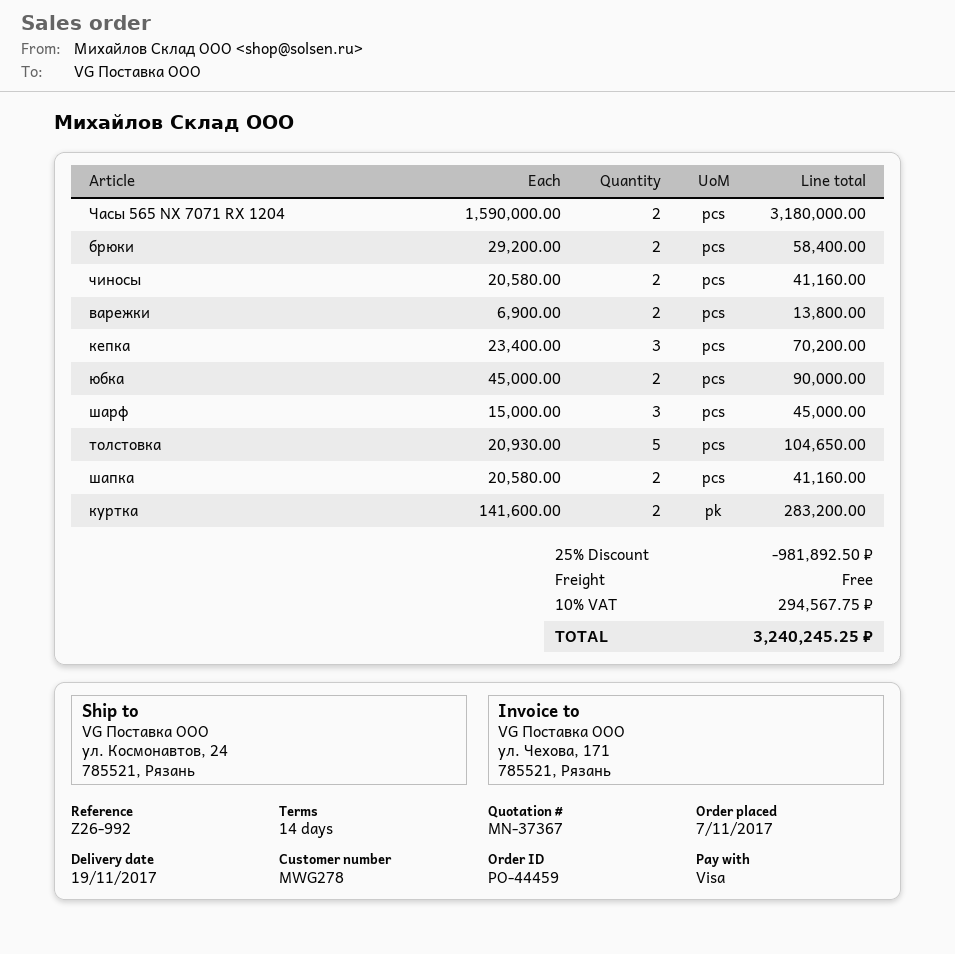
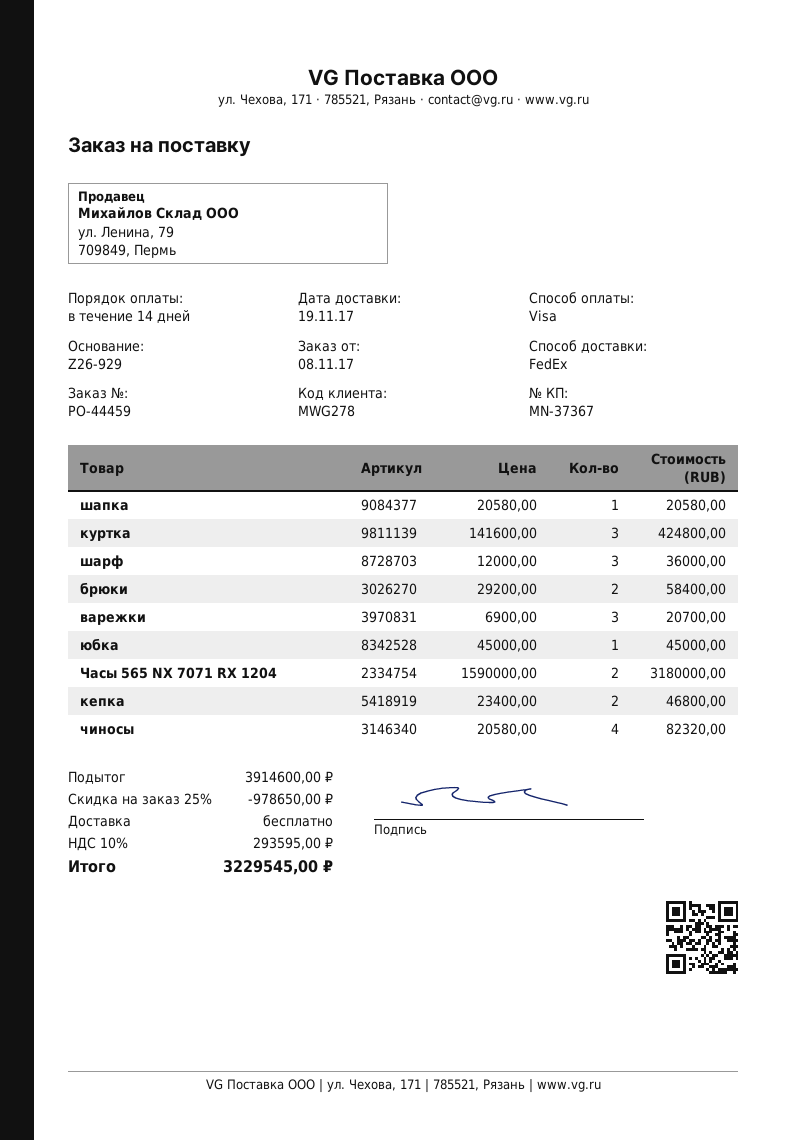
order date: 2017-11-07 -> 2017-11-08
reference: Z26-992 -> Z26-929
чиносы: 2 x 20580.00 = 41160.00 -> 4 x 20580.00 = 82320.00
варежки: 2 x 6900.00 = 13800.00 -> 3 x 6900.00 = 20700.00
кепка: 3 x 23400.00 = 70200.00 -> 2 x 23400.00 = 46800.00
юбка: 2 x 45000.00 = 90000.00 -> 1 x 45000.00 = 45000.00
шарф: 3 x 15000.00 = 45000.00 -> 3 x 12000.00 = 36000.00
толстовка: 5 x 20930.00 = 104650.00 -> none
шапка: 2 x 20580.00 = 41160.00 -> 1 x 20580.00 = 20580.00
куртка: 2 x 141600.00 = 283200.00 -> 3 x 141600.00 = 424800.00
discount: 25% = 981892.50 -> 25% = 978650.00
tax: 10% = 294567.75 -> 10% = 293595.00
total: 3240245.25 -> 3229545.00

